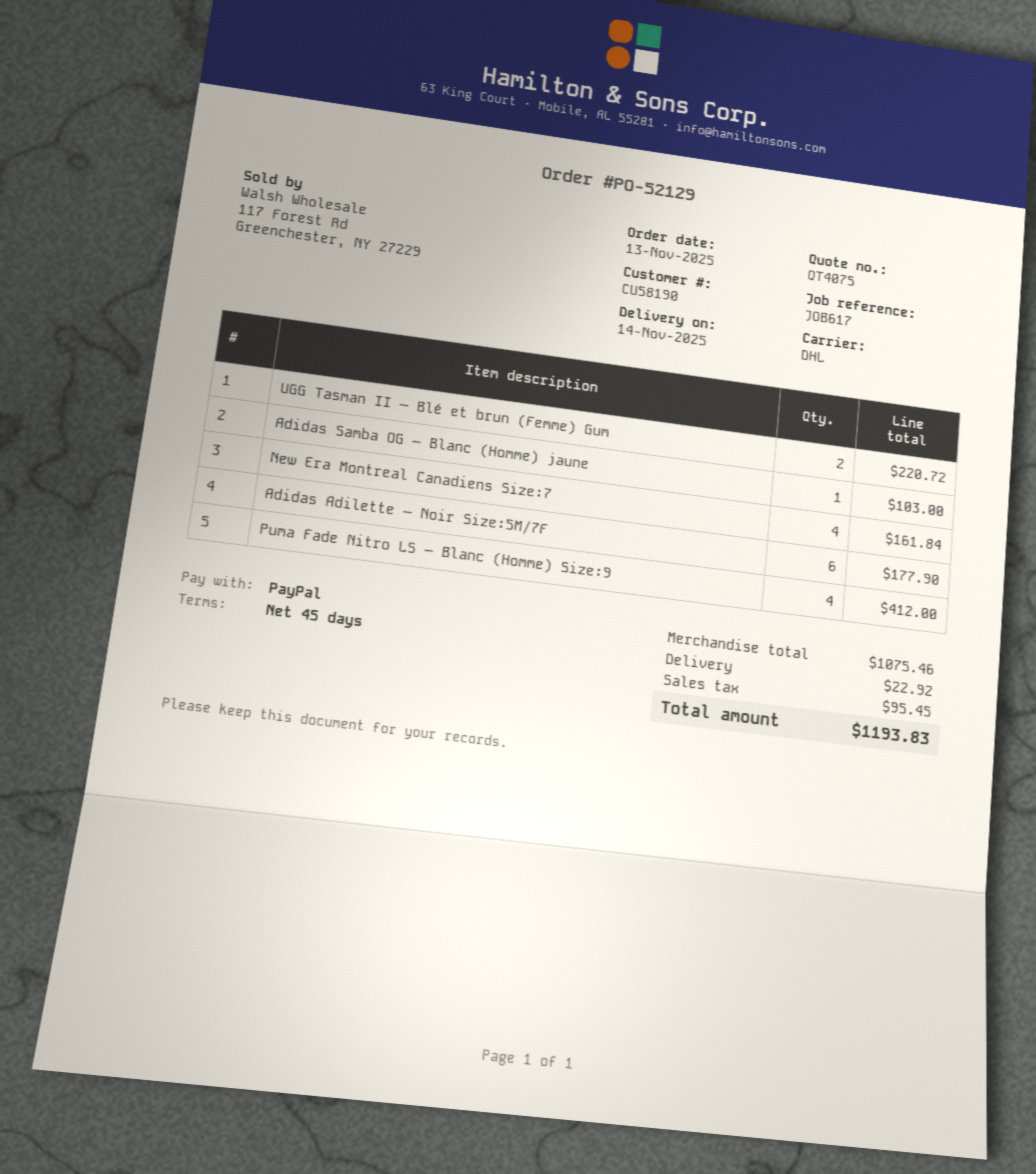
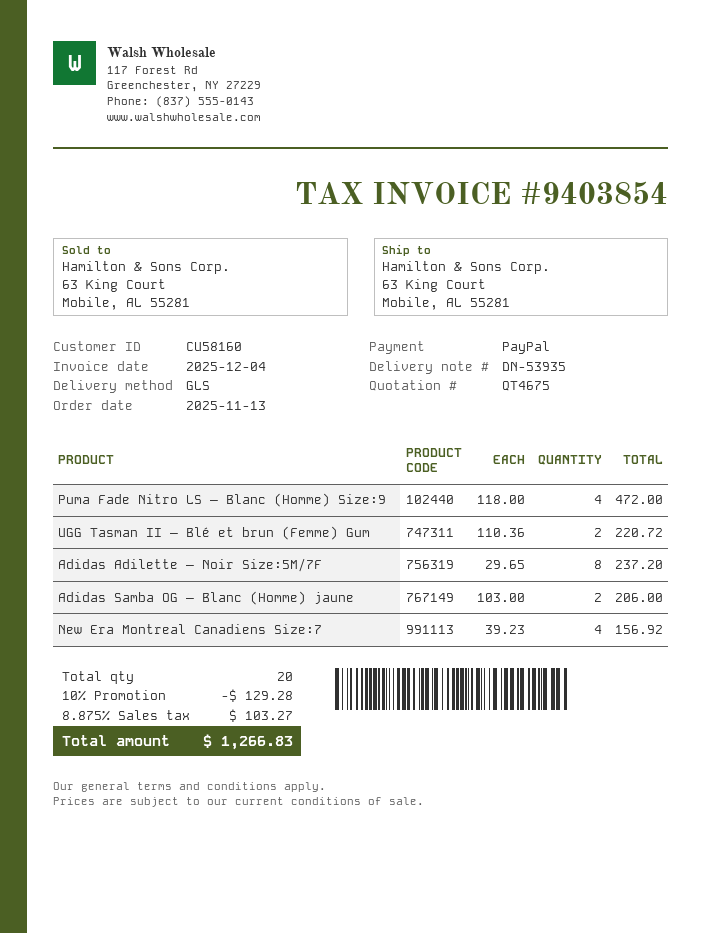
quote number: QT4075 -> QT4675
customer number: CU58190 -> CU58160
shipping method: DHL -> GLS
Adidas Samba OG — Blanc (Homme) jaune: 1 for 103.00 -> 2 for 206.00
New Era Montreal Canadiens Size:7: 4 for 161.84 -> 4 for 156.92
Adidas Adilette — Noir Size:5M/7F: 6 for 177.90 -> 8 for 237.20
Puma Fade Nitro LS — Blanc (Homme) Size:9: 4 for 412.00 -> 4 for 472.00
discount: none -> 10% = 129.28
shipping: 22.92 -> none
tax: 95.45 -> 103.27
total: 1193.83 -> 1266.83

